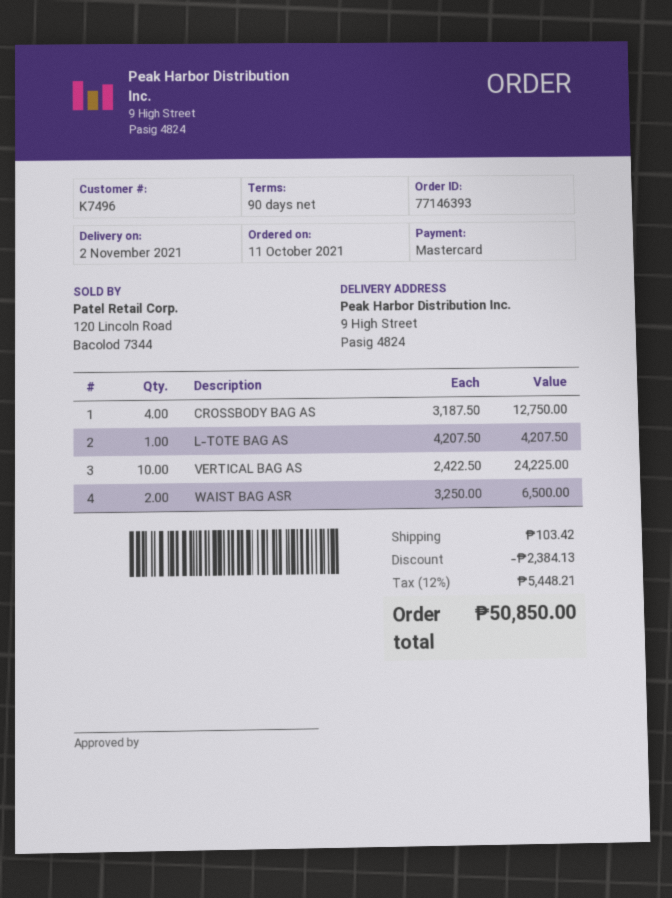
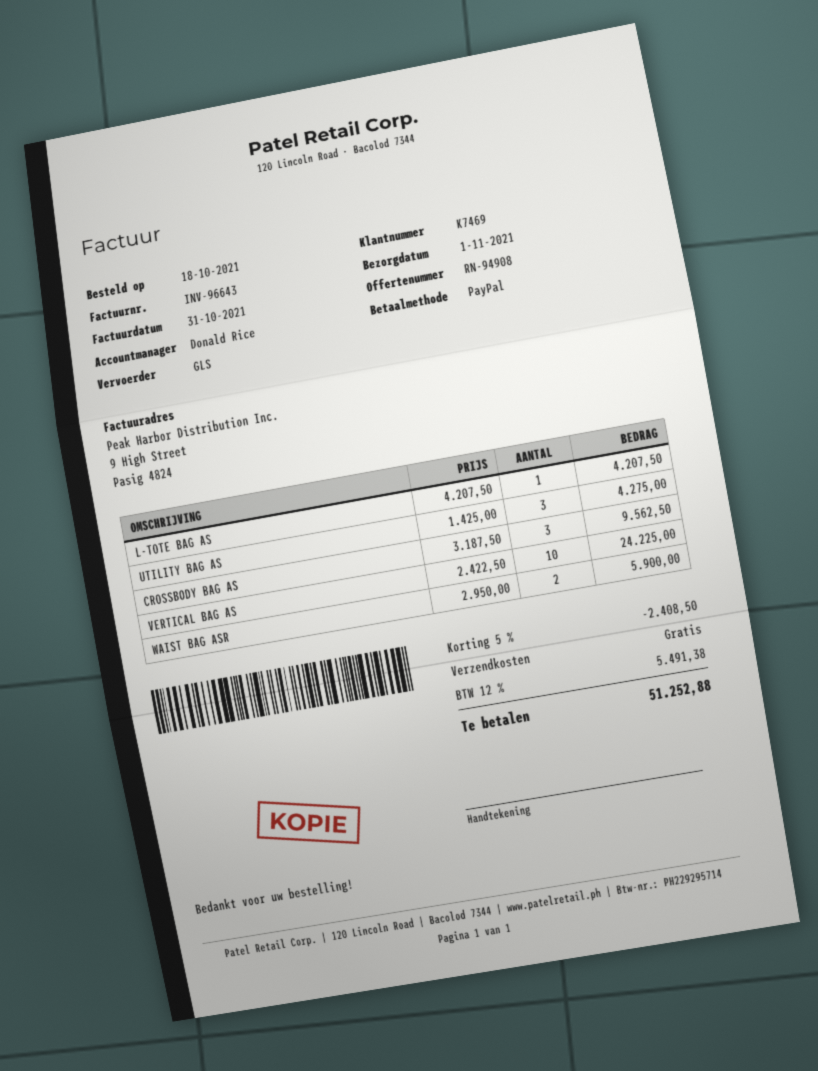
order date: 2021-10-11 -> 2021-10-18
delivery date: 2021-11-02 -> 2021-11-01
customer number: K7496 -> K7469
payment method: Mastercard -> PayPal
CROSSBODY BAG AS: 4 x 3187.50 = 12750.00 -> 3 x 3187.50 = 9562.50
WAIST BAG ASR: 2 x 3250.00 = 6500.00 -> 2 x 2950.00 = 5900.00
UTILITY BAG AS: none -> 3 x 1425.00 = 4275.00
discount: 2384.13 -> 2408.50
shipping: 103.42 -> 0.00
tax: 12% = 5448.21 -> 12% = 5491.38
total: 50850.00 -> 51252.88

